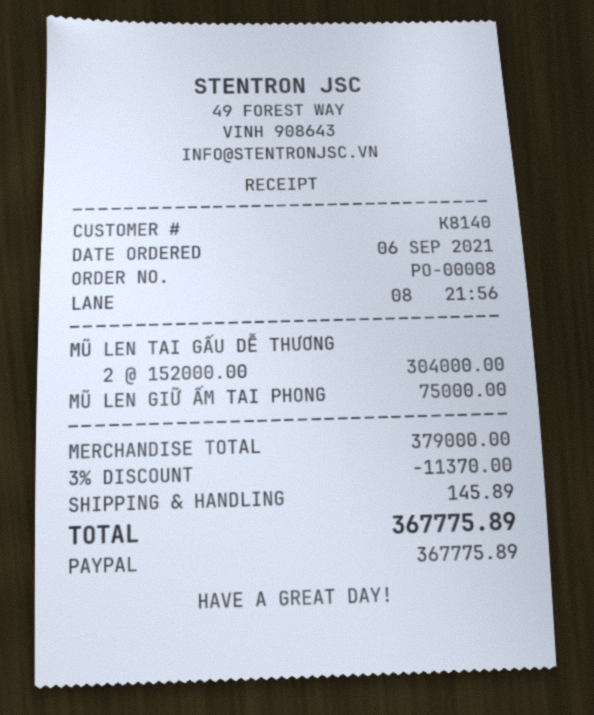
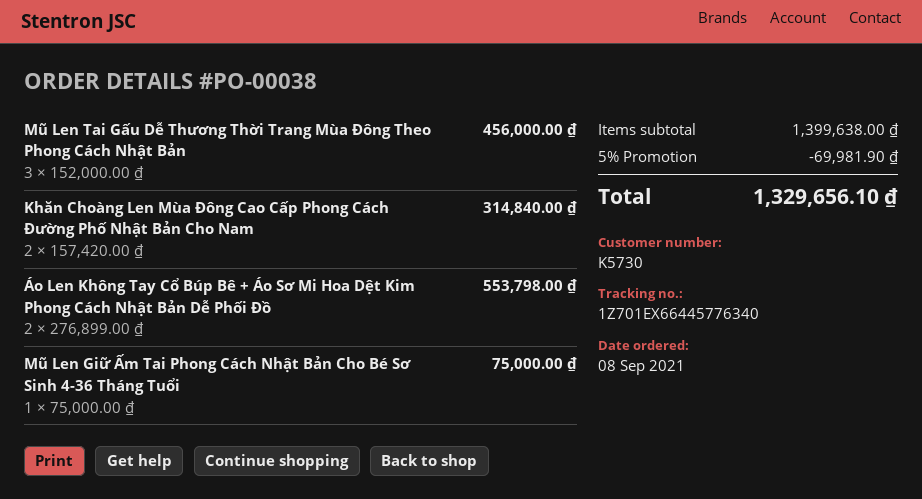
order number: PO-00008 -> PO-00038
order date: 2021-09-06 -> 2021-09-08
customer number: K8140 -> K5730
MŨ LEN TAI GẤU DỄ THƯƠNG: 2 x 152000.00 = 304000.00 -> 3 x 152000.00 = 456000.00
Khăn Choàng Len Mùa Đông Cao Cấp Phong Cách Đường Phố Nhật Bản Cho Nam: none -> 2 x 157420.00 = 314840.00
Áo Len Không Tay Cổ Búp Bê + Áo Sơ Mi Hoa Dệt Kim Phong Cách Nhật Bản Dễ Phối Đồ: none -> 2 x 276899.00 = 553798.00
subtotal: 379000.00 -> 1399638.00
discount: 3% = 11370.00 -> 5% = 69981.90
shipping: 145.89 -> none
total: 367775.89 -> 1329656.10

